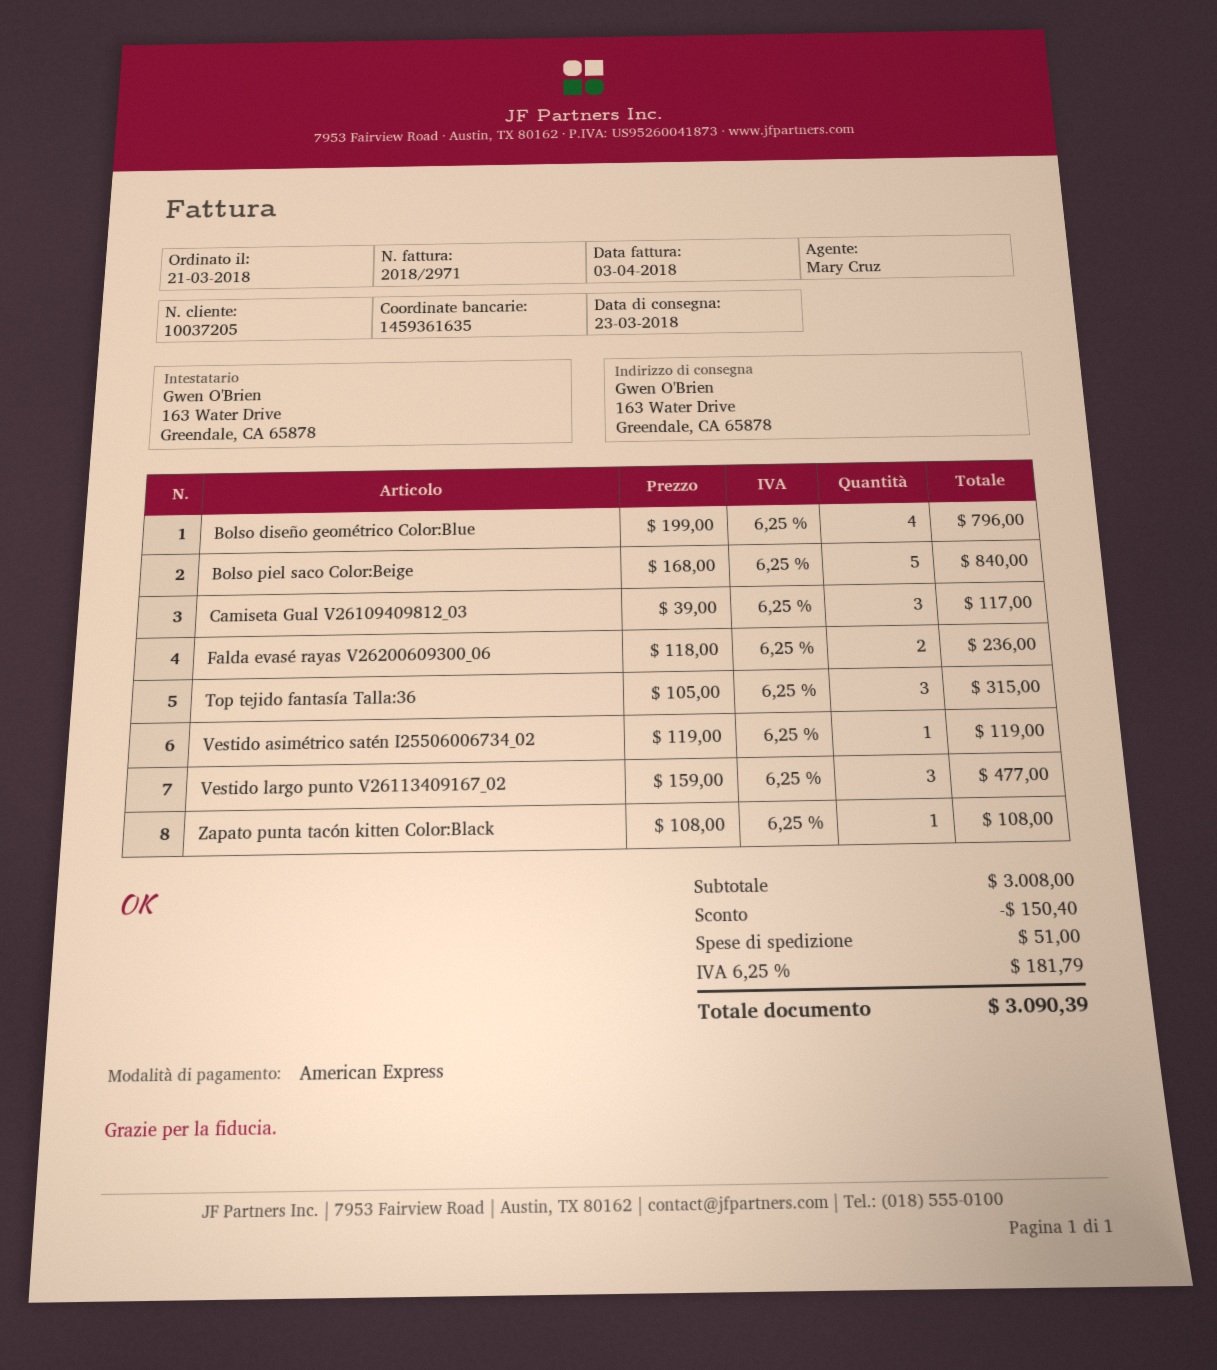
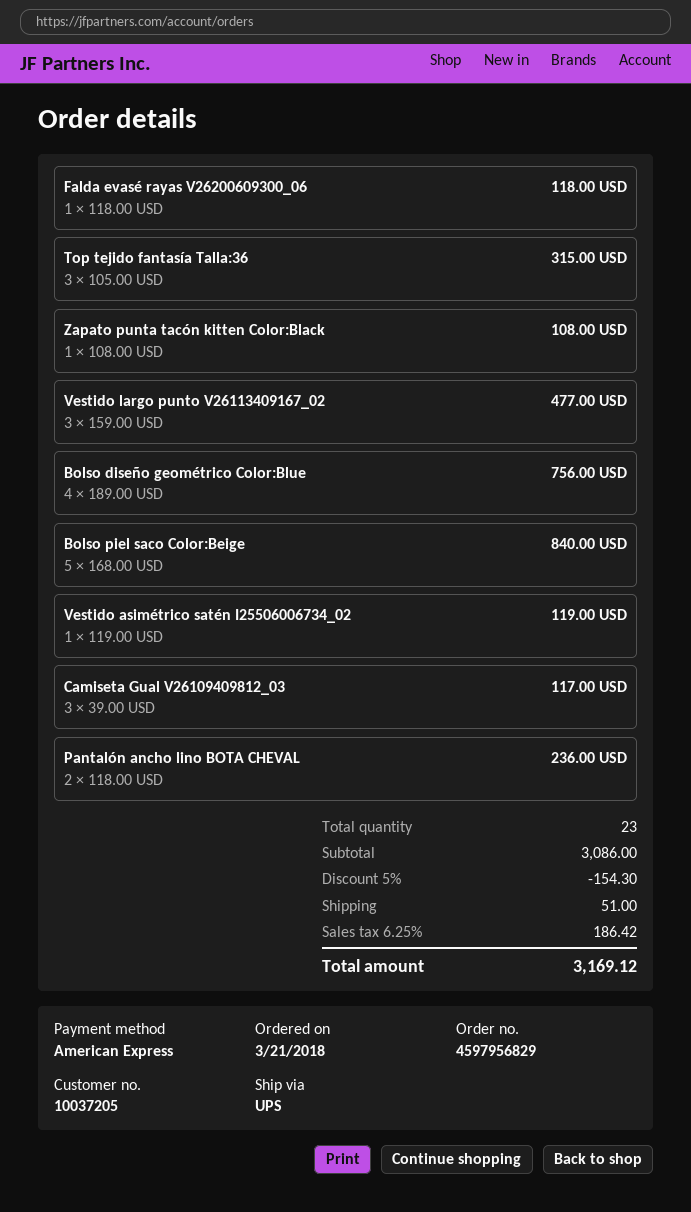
Bolso diseño geométrico Color:Blue: 4 x 199.00 = 796.00 -> 4 x 189.00 = 756.00
Falda evasé rayas V26200609300_06: 2 x 118.00 = 236.00 -> 1 x 118.00 = 118.00
Pantalón ancho lino BOTA CHEVAL: none -> 2 x 118.00 = 236.00
subtotal: 3008.00 -> 3086.00
discount: 150.40 -> 154.30
tax: 6.25% = 181.79 -> 6.25% = 186.42
total: 3090.39 -> 3169.12

